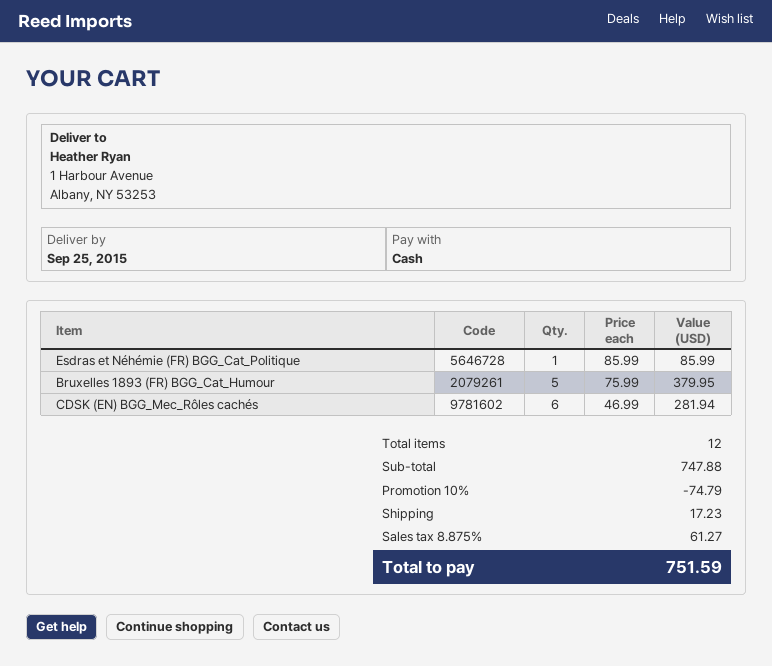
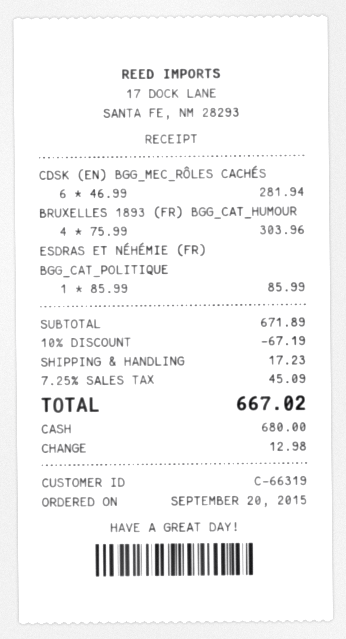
Bruxelles 1893 (FR) BGG_Cat_Humour: 5 x 75.99 = 379.95 -> 4 x 75.99 = 303.96
subtotal: 747.88 -> 671.89
discount: 10% = 74.79 -> 10% = 67.19
tax: 8.875% = 61.27 -> 7.25% = 45.09
total: 751.59 -> 667.02

